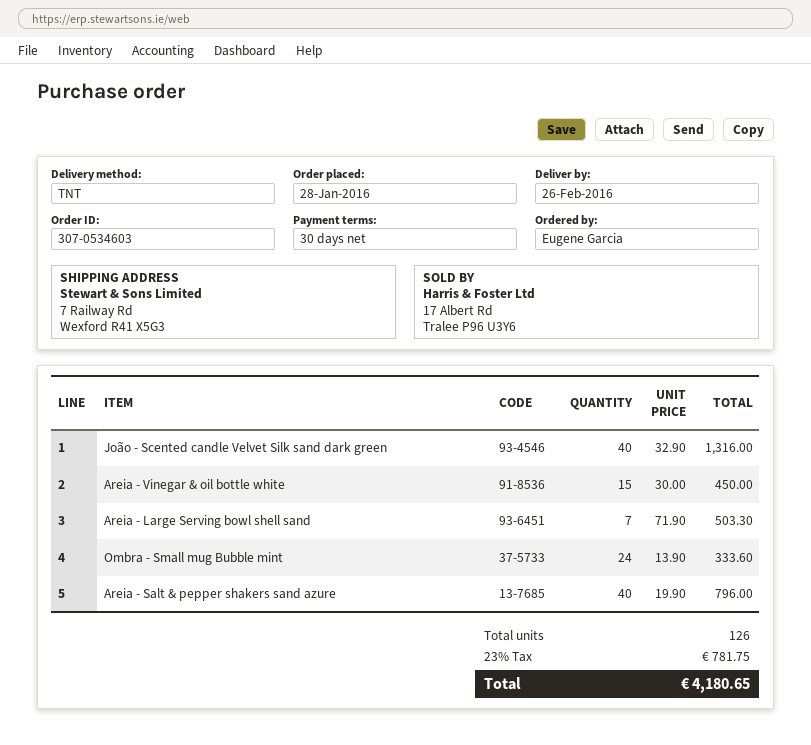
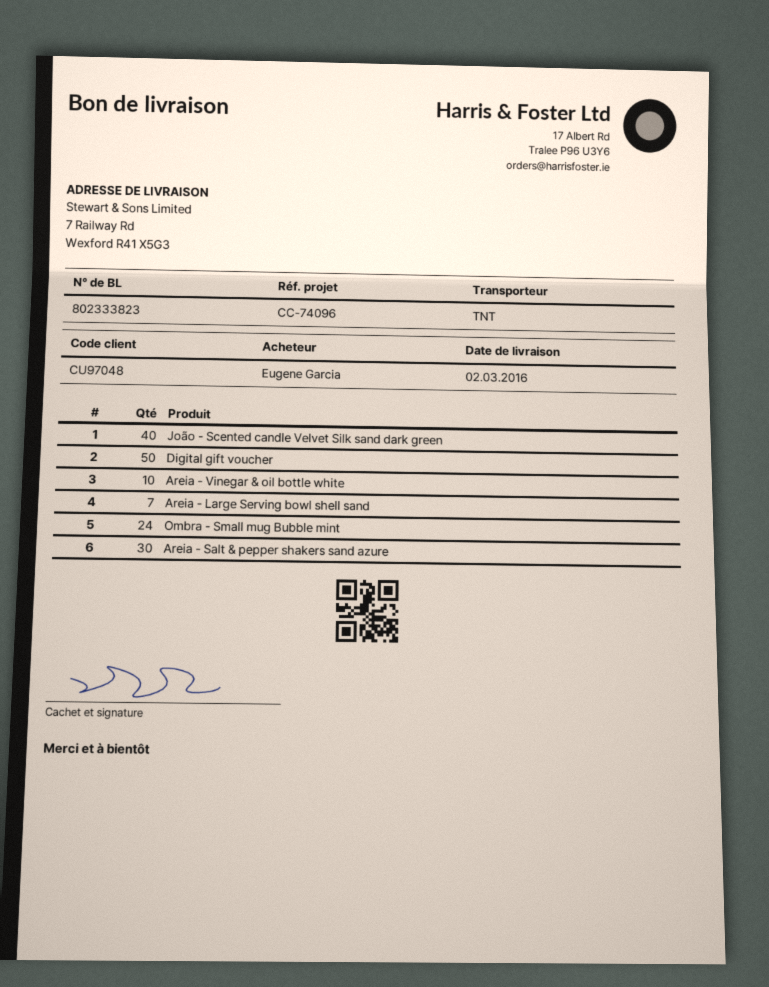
delivery date: 2016-02-26 -> 2016-03-02
Areia - Vinegar & oil bottle white: 15 -> 10
Areia - Salt & pepper shakers sand azure: 40 -> 30
Digital gift voucher: none -> 50

